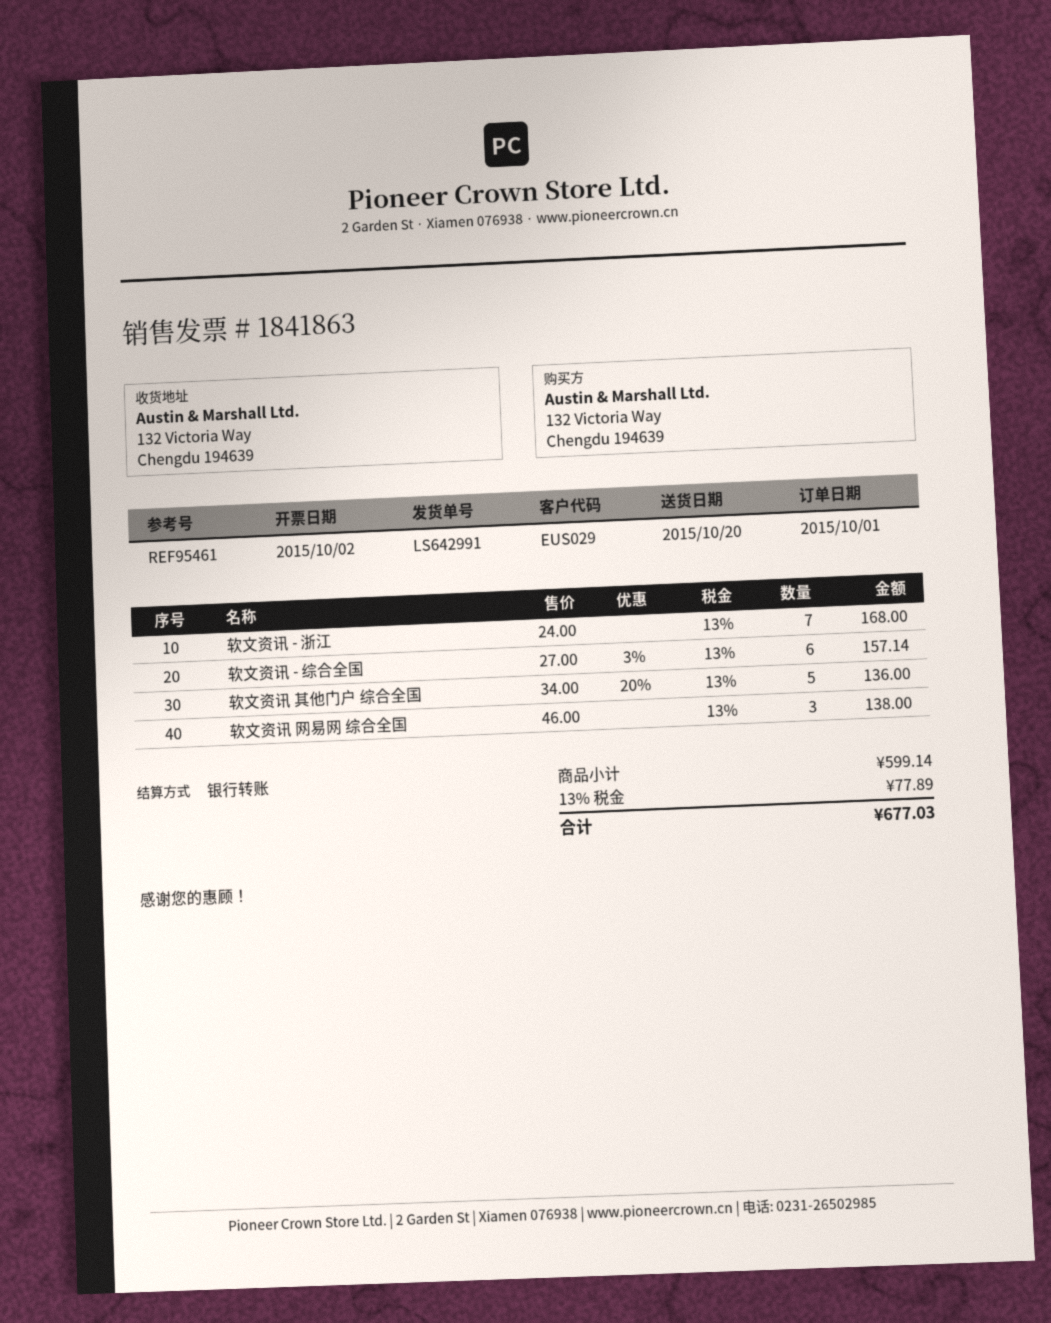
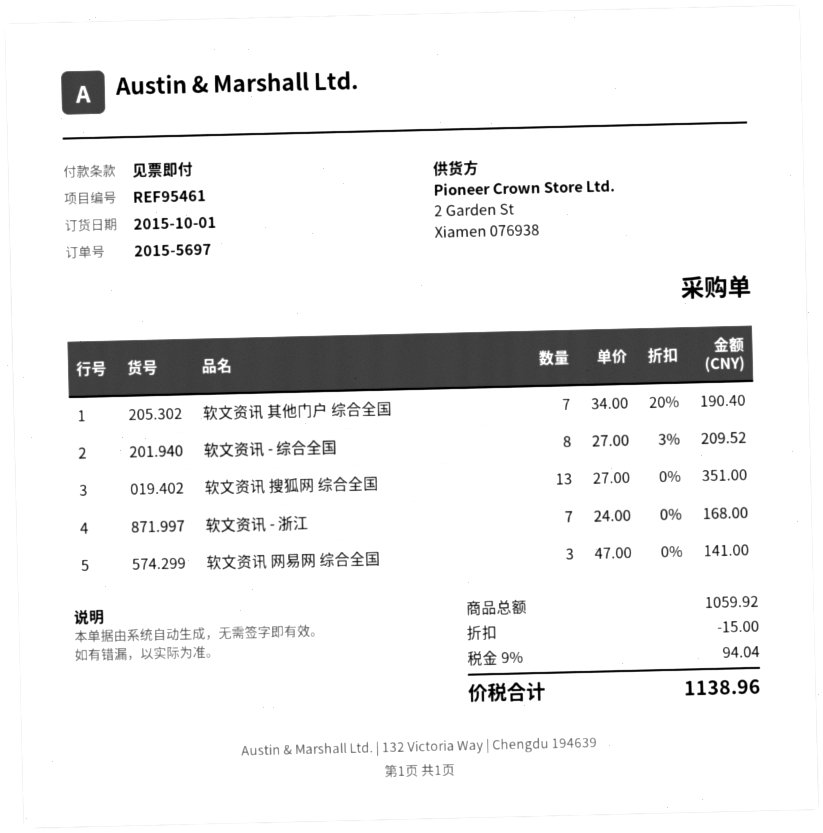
软文资讯 - 综合全国: 6 x 27.00 - 3% = 157.14 -> 8 x 27.00 - 3% = 209.52
软文资讯 其他门户 综合全国: 5 x 34.00 - 20% = 136.00 -> 7 x 34.00 - 20% = 190.40
软文资讯 网易网 综合全国: 3 x 46.00 = 138.00 -> 3 x 47.00 = 141.00
软文资讯 搜狐网 综合全国: none -> 13 x 27.00 = 351.00
subtotal: 599.14 -> 1059.92
discount: none -> 15.00
tax: 13% = 77.89 -> 9% = 94.04
total: 677.03 -> 1138.96

